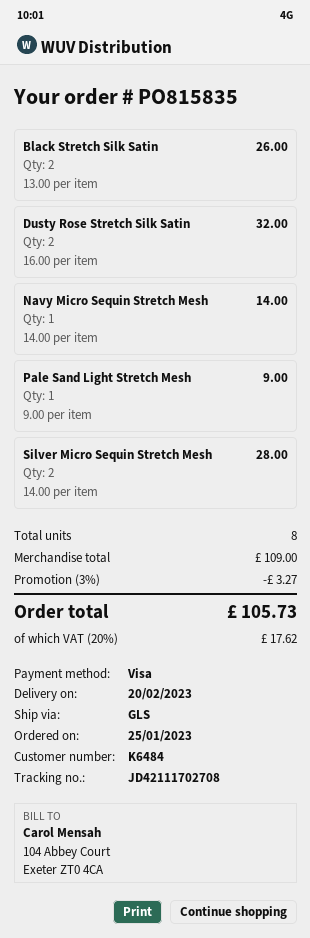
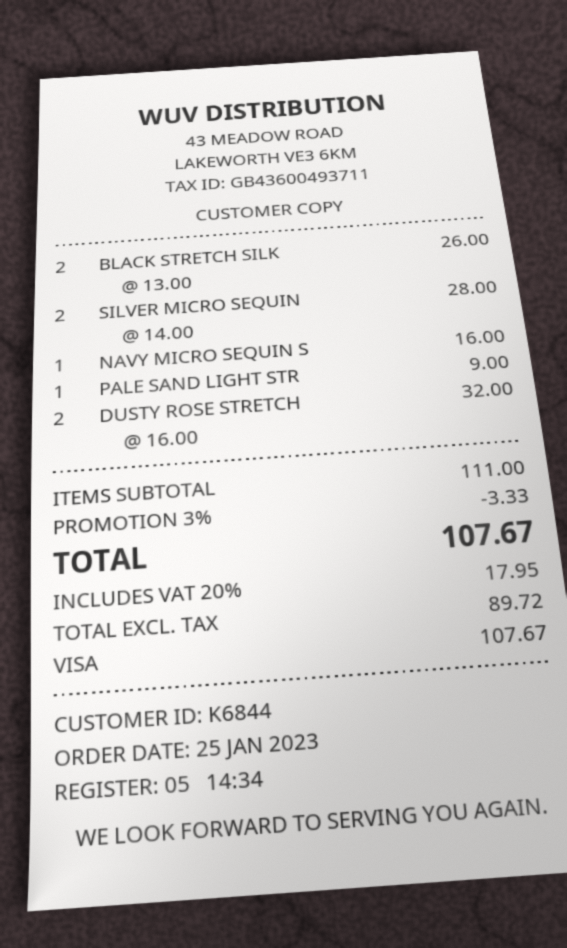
customer number: K6484 -> K6844
Navy Micro Sequin Stretch Mesh: 1 x 14.00 = 14.00 -> 1 x 16.00 = 16.00
subtotal: 109.00 -> 111.00
discount: 3% = 3.27 -> 3% = 3.33
tax: 20% = 17.62 -> 20% = 17.95
total: 105.73 -> 107.67

